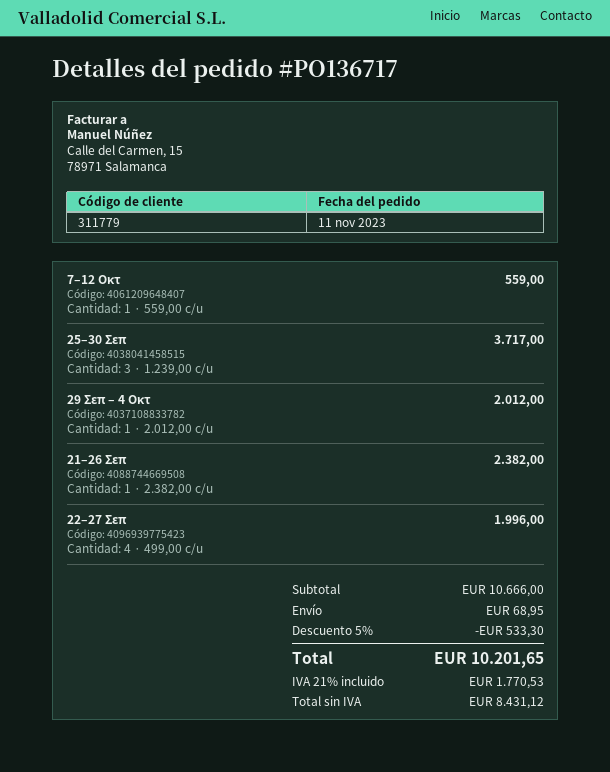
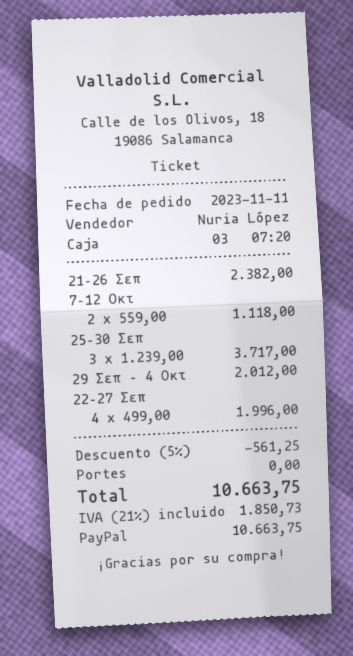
7–12 Οκτ: 1 x 559.00 = 559.00 -> 2 x 559.00 = 1118.00
discount: 5% = 533.30 -> 5% = 561.25
shipping: 68.95 -> 0.00
tax: 21% = 1770.53 -> 21% = 1850.73
total: 10201.65 -> 10663.75

